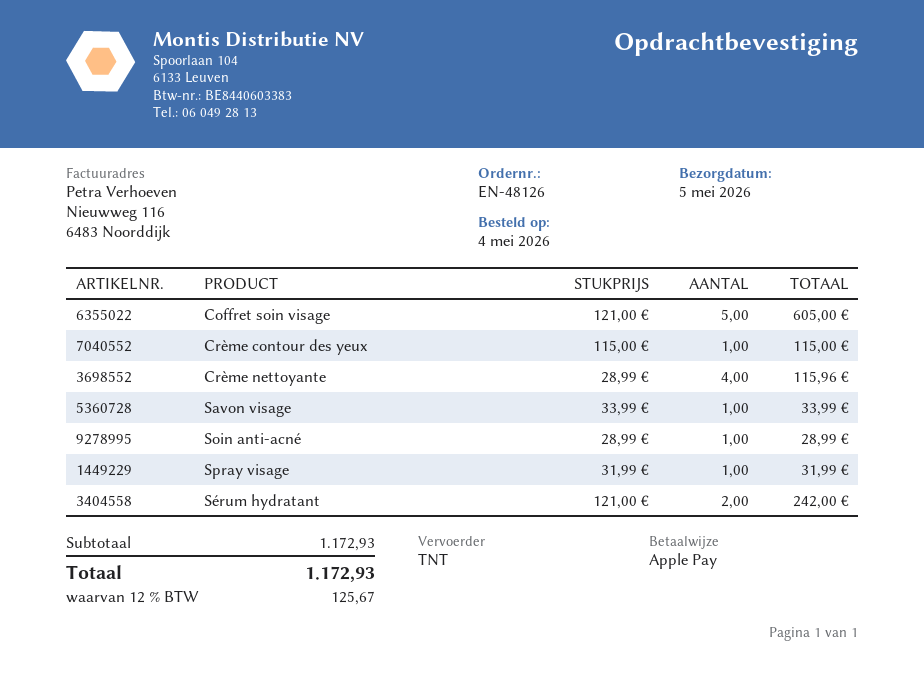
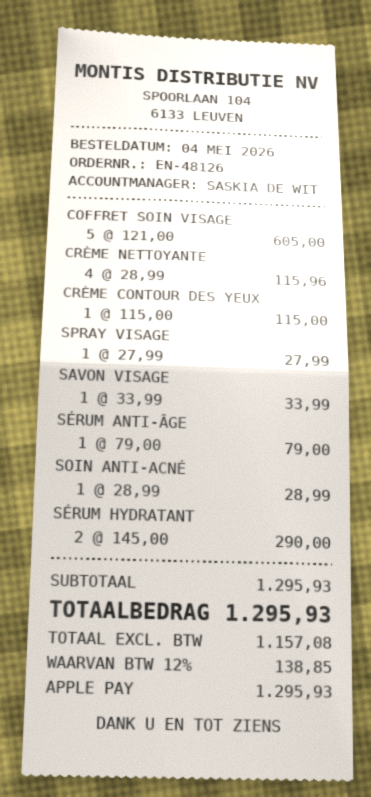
Spray visage: 1 x 31.99 = 31.99 -> 1 x 27.99 = 27.99
Sérum hydratant: 2 x 121.00 = 242.00 -> 2 x 145.00 = 290.00
SÉRUM ANTI-ÂGE: none -> 1 x 79.00 = 79.00
subtotal: 1172.93 -> 1295.93
tax: 12% = 125.67 -> 12% = 138.85
total: 1172.93 -> 1295.93

